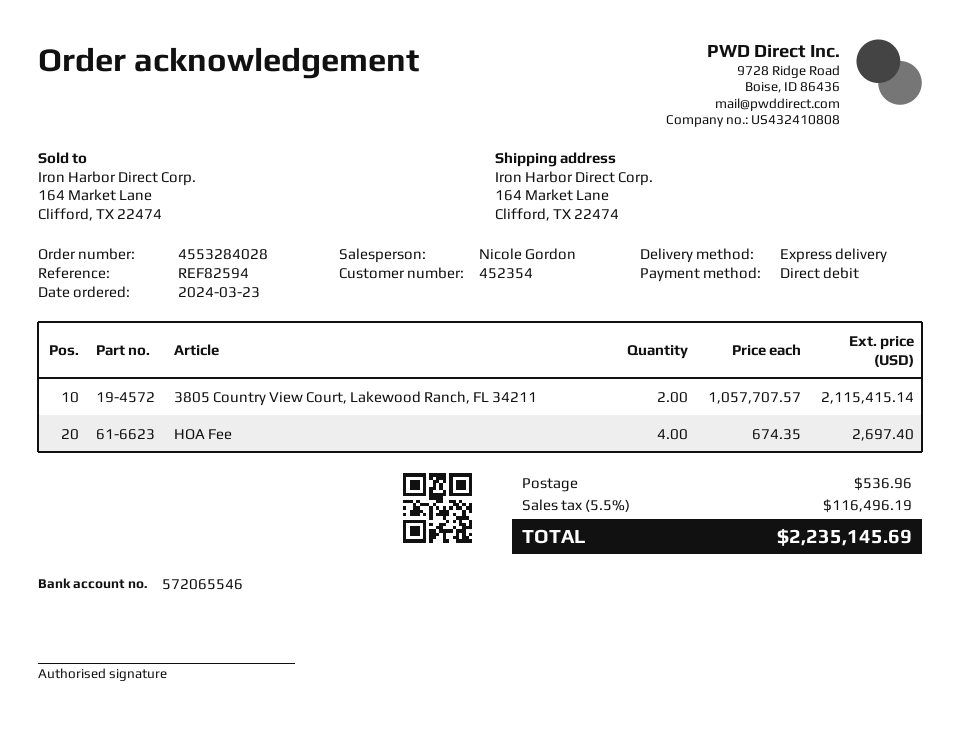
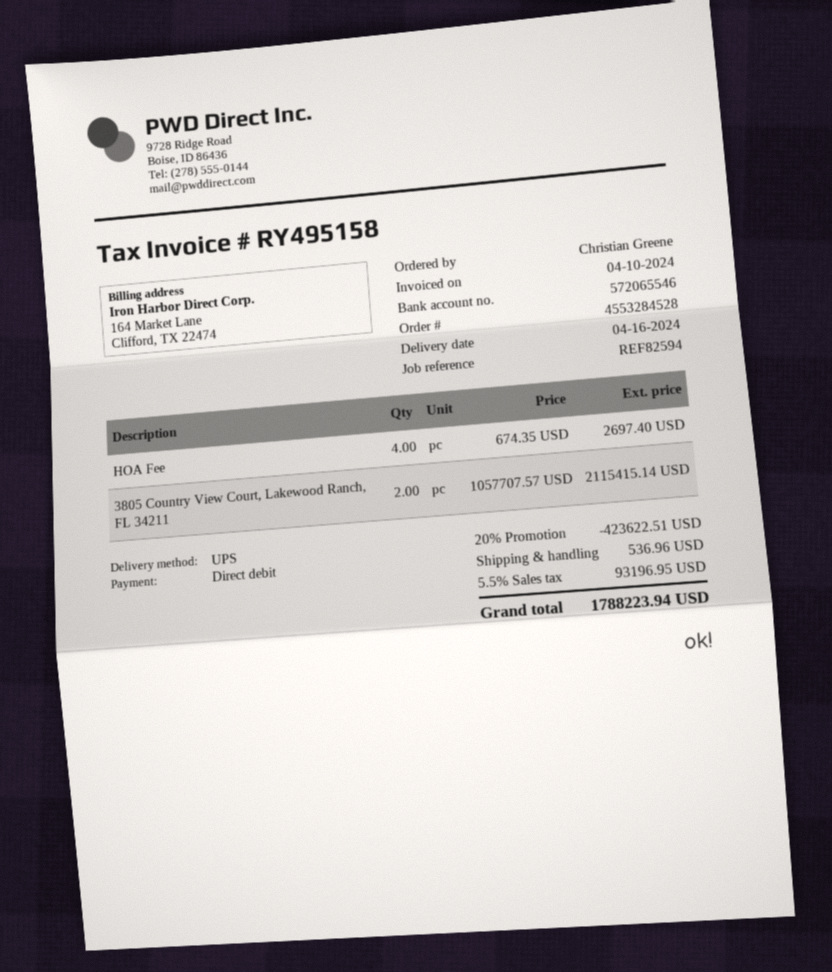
order number: 4553284028 -> 4553284528
shipping method: express -> UPS
discount: none -> 20% = 423622.51
tax: 5.5% = 116496.19 -> 5.5% = 93196.95
total: 2235145.69 -> 1788223.94

